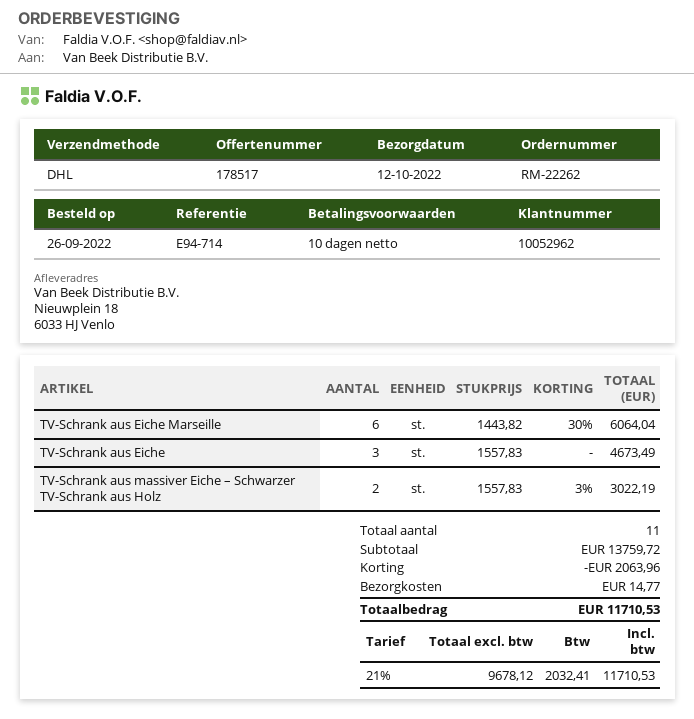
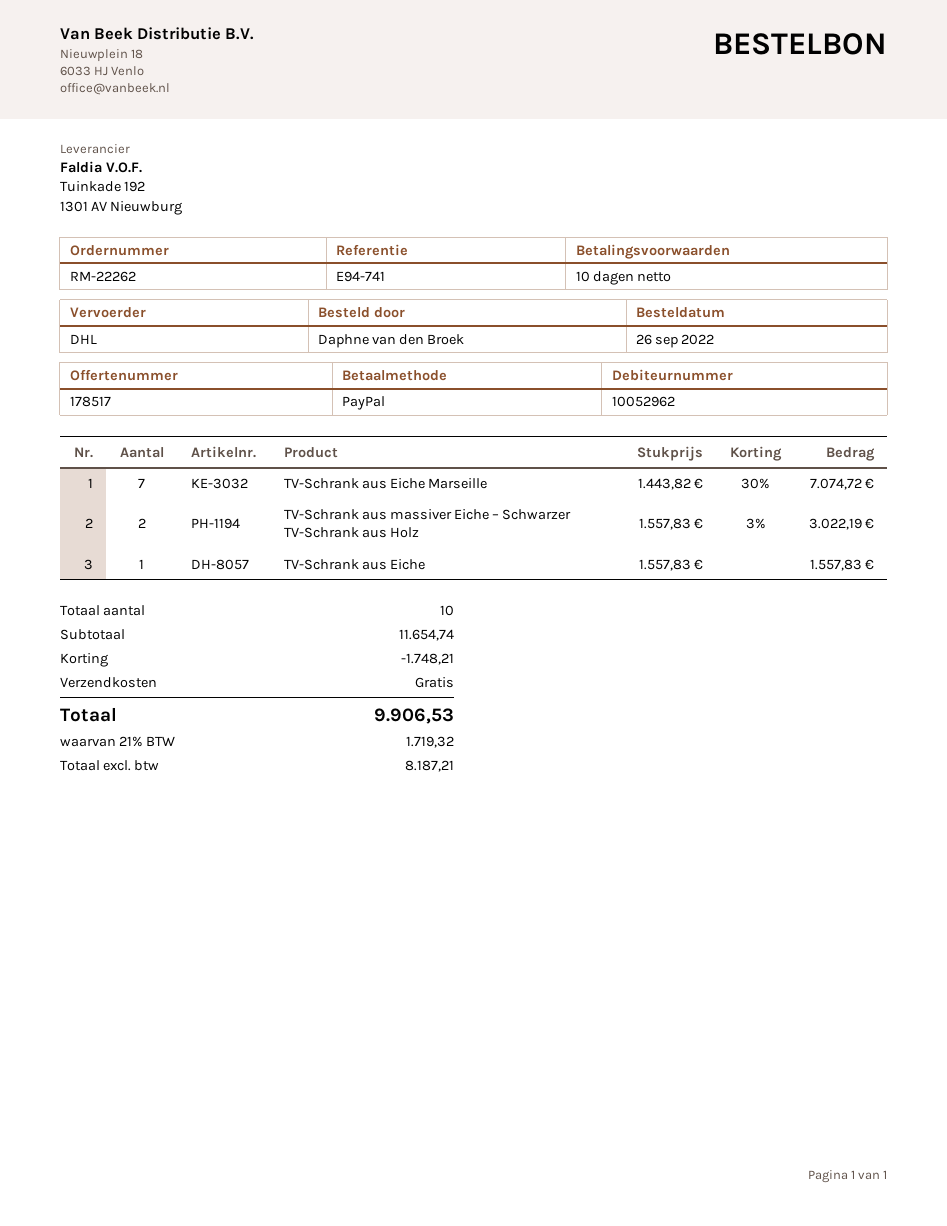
reference: E94-714 -> E94-741
TV-Schrank aus Eiche Marseille: 6 x 1443.82 - 30% = 6064.04 -> 7 x 1443.82 - 30% = 7074.72
TV-Schrank aus Eiche: 3 x 1557.83 = 4673.49 -> 1 x 1557.83 = 1557.83
total quantity: 11 -> 10
subtotal: 13759.72 -> 11654.74
discount: 2063.96 -> 1748.21
shipping: 14.77 -> 0.00
net: 9678.12 -> 8187.21
tax: 21% = 2032.41 -> 21% = 1719.32
total: 11710.53 -> 9906.53

